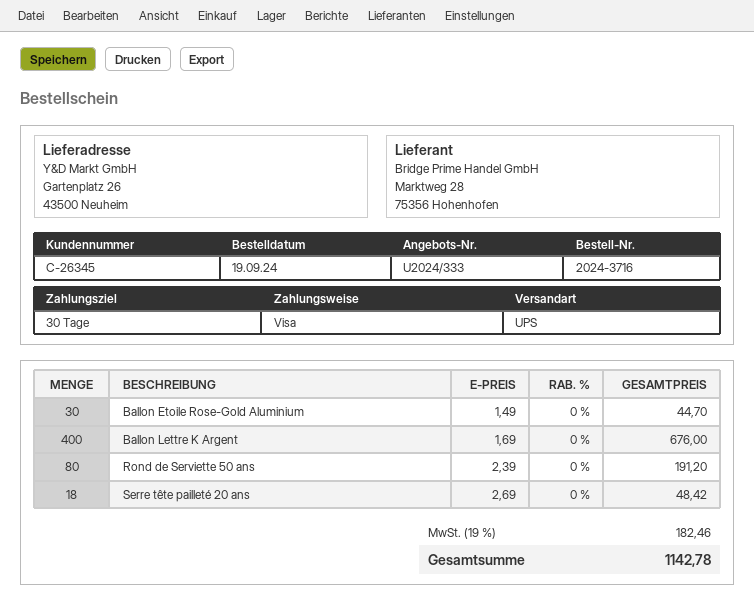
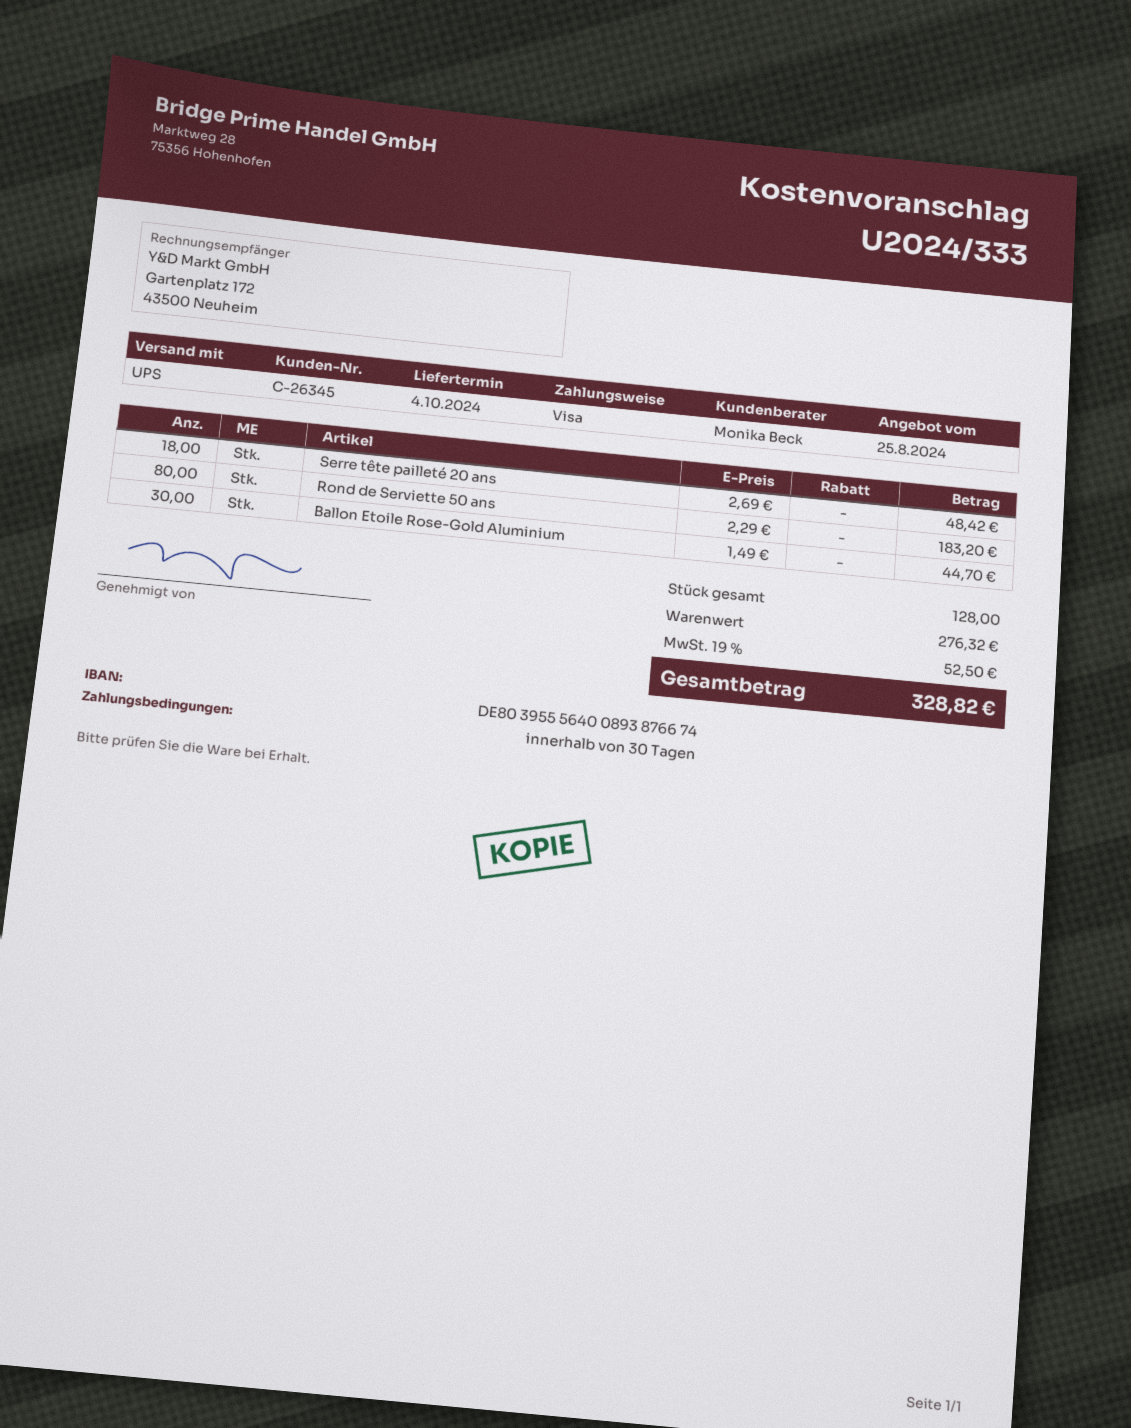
Ballon Lettre K Argent: 400 x 1.69 = 676.00 -> none
Rond de Serviette 50 ans: 80 x 2.39 = 191.20 -> 80 x 2.29 = 183.20
tax: 19% = 182.46 -> 19% = 52.50
total: 1142.78 -> 328.82

